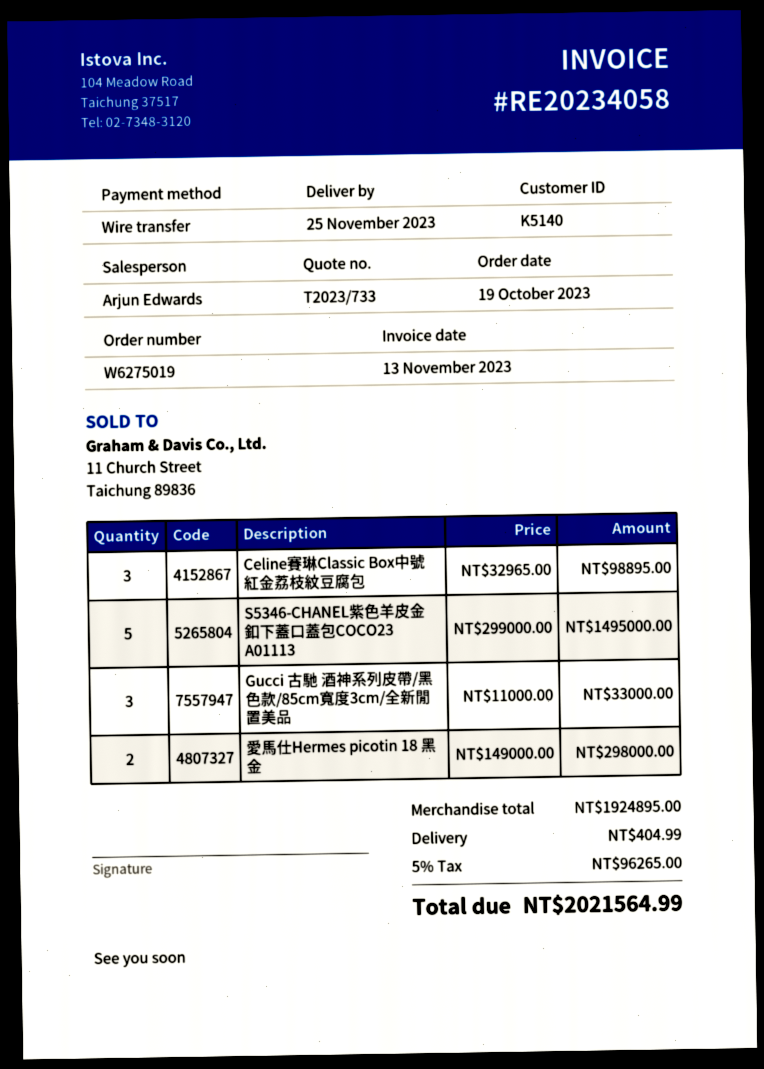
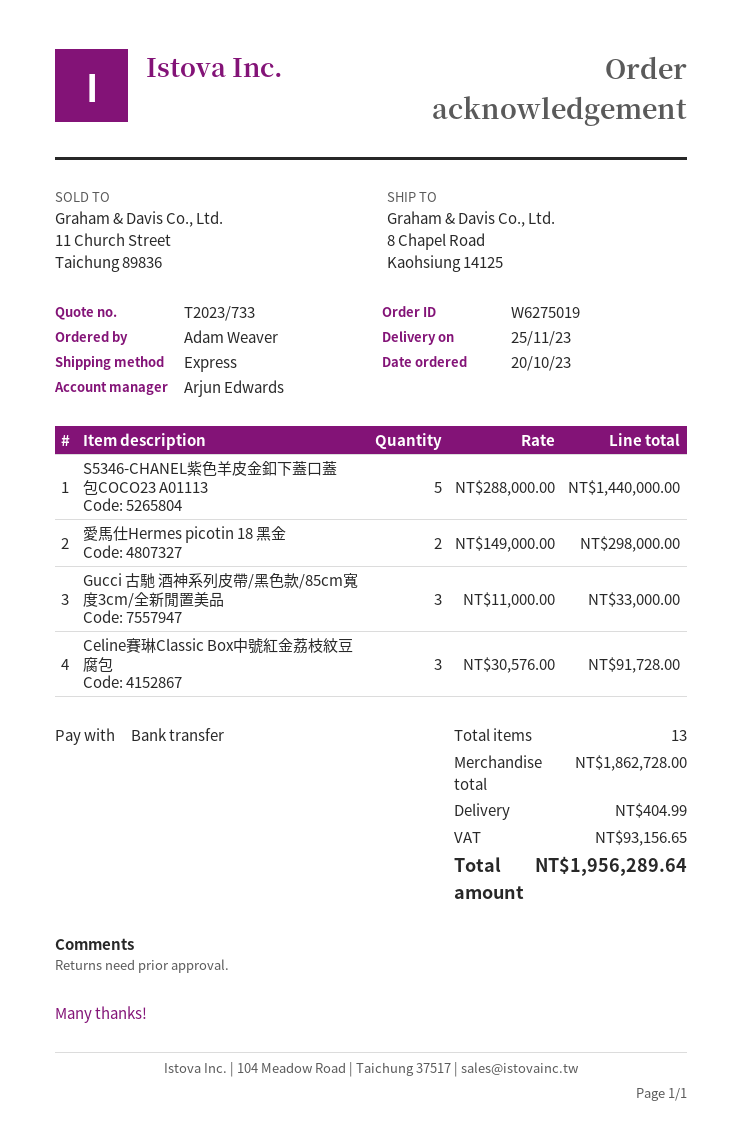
order date: 2023-10-19 -> 2023-10-20
Celine賽琳Classic Box中號紅金荔枝紋豆腐包: 3 x 32965.00 = 98895.00 -> 3 x 30576.00 = 91728.00
S5346-CHANEL紫色羊皮金釦下蓋口蓋包COCO23 A01113: 5 x 299000.00 = 1495000.00 -> 5 x 288000.00 = 1440000.00
subtotal: 1924895.00 -> 1862728.00
tax: 96265.00 -> 93156.65
total: 2021564.99 -> 1956289.64

